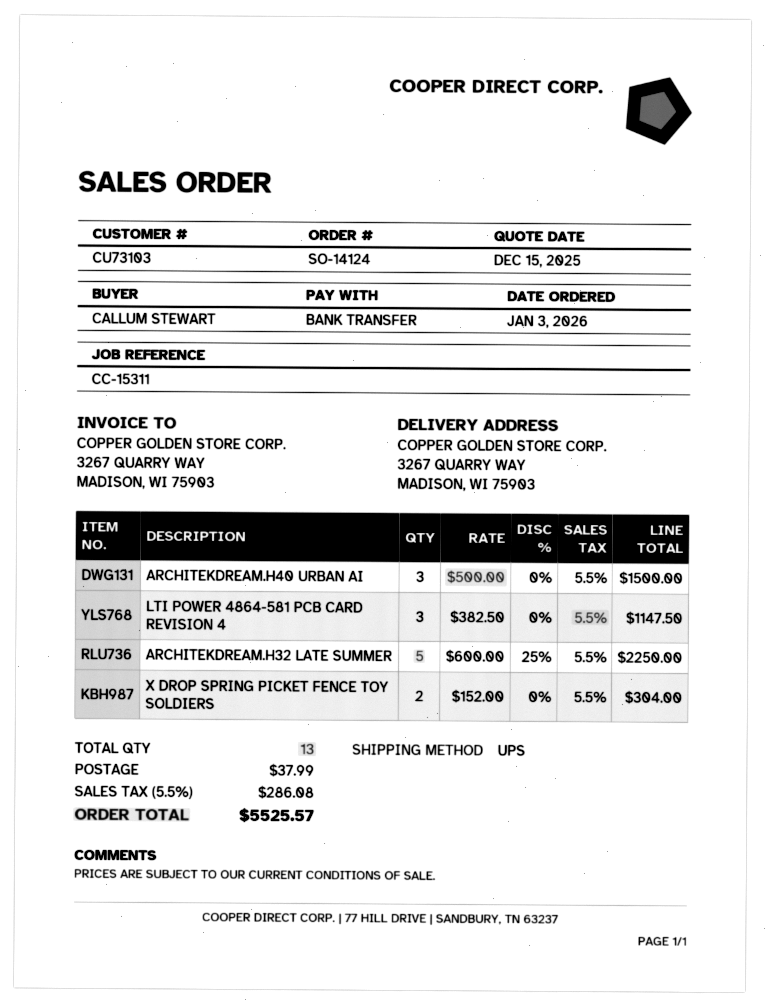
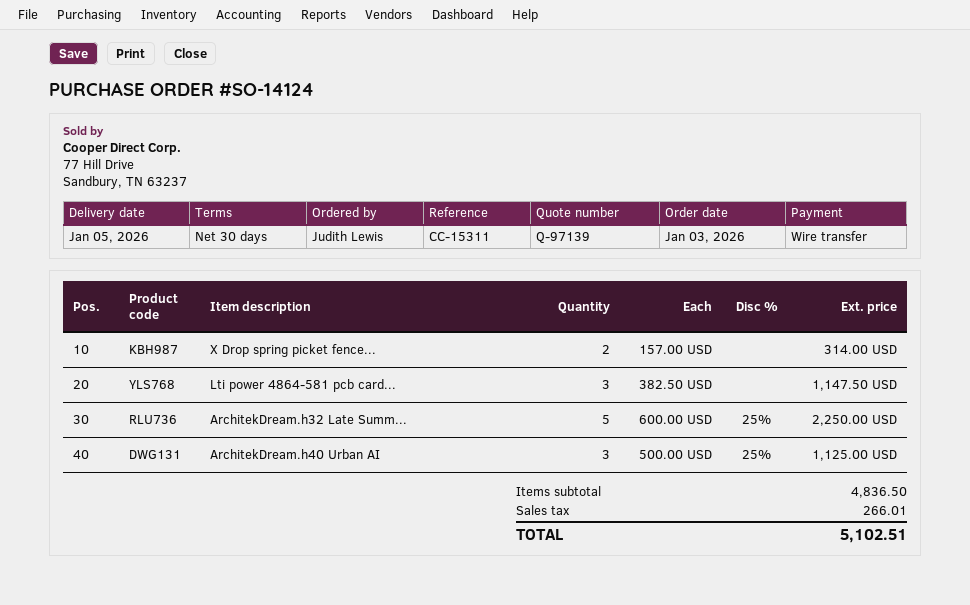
ordered by: CALLUM STEWART -> Judith Lewis
ARCHITEKDREAM.H40 URBAN AI: 3 x 500.00 = 1500.00 -> 3 x 500.00 - 25% = 1125.00
X DROP SPRING PICKET FENCE TOY SOLDIERS: 2 x 152.00 = 304.00 -> 2 x 157.00 = 314.00
shipping: 37.99 -> none
tax: 286.08 -> 266.01
total: 5525.57 -> 5102.51

